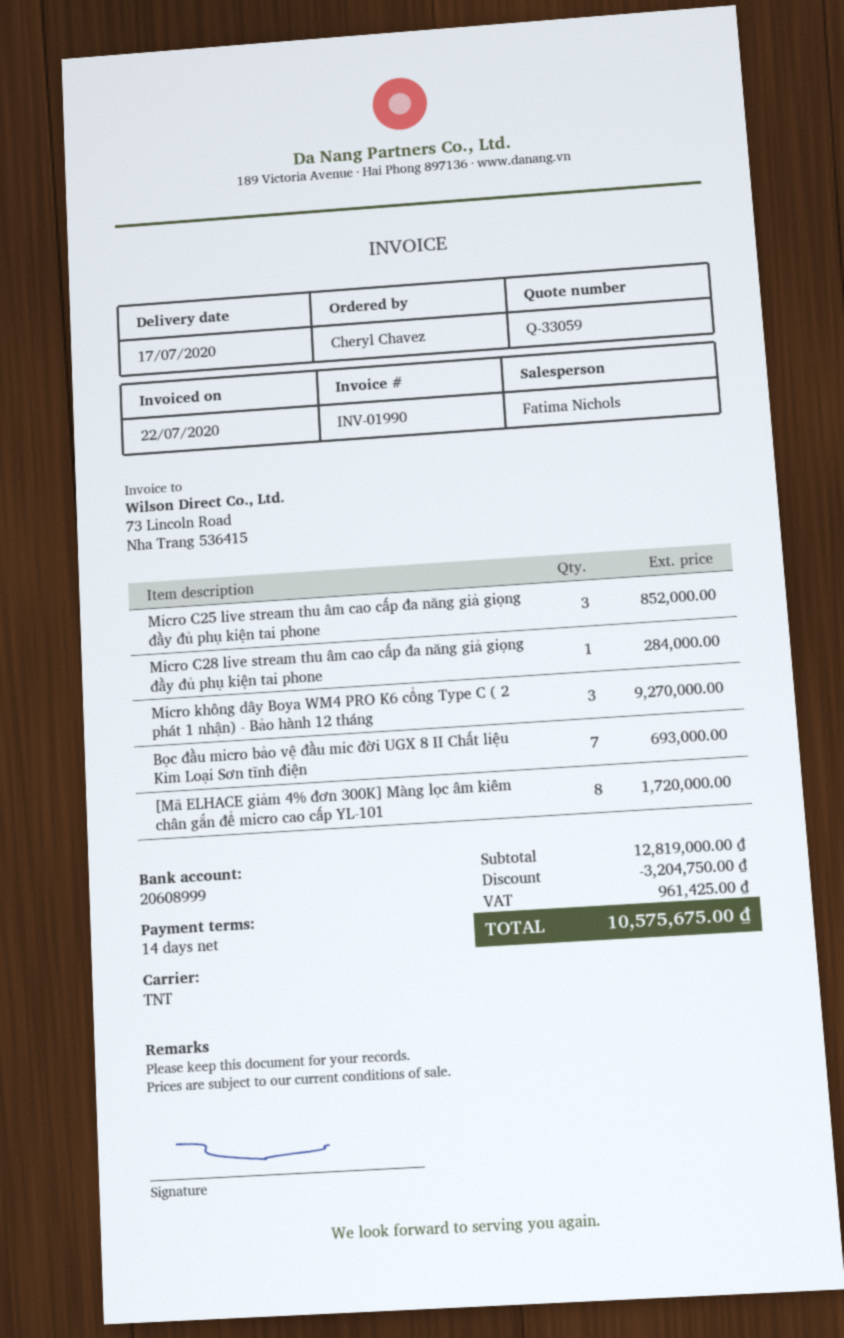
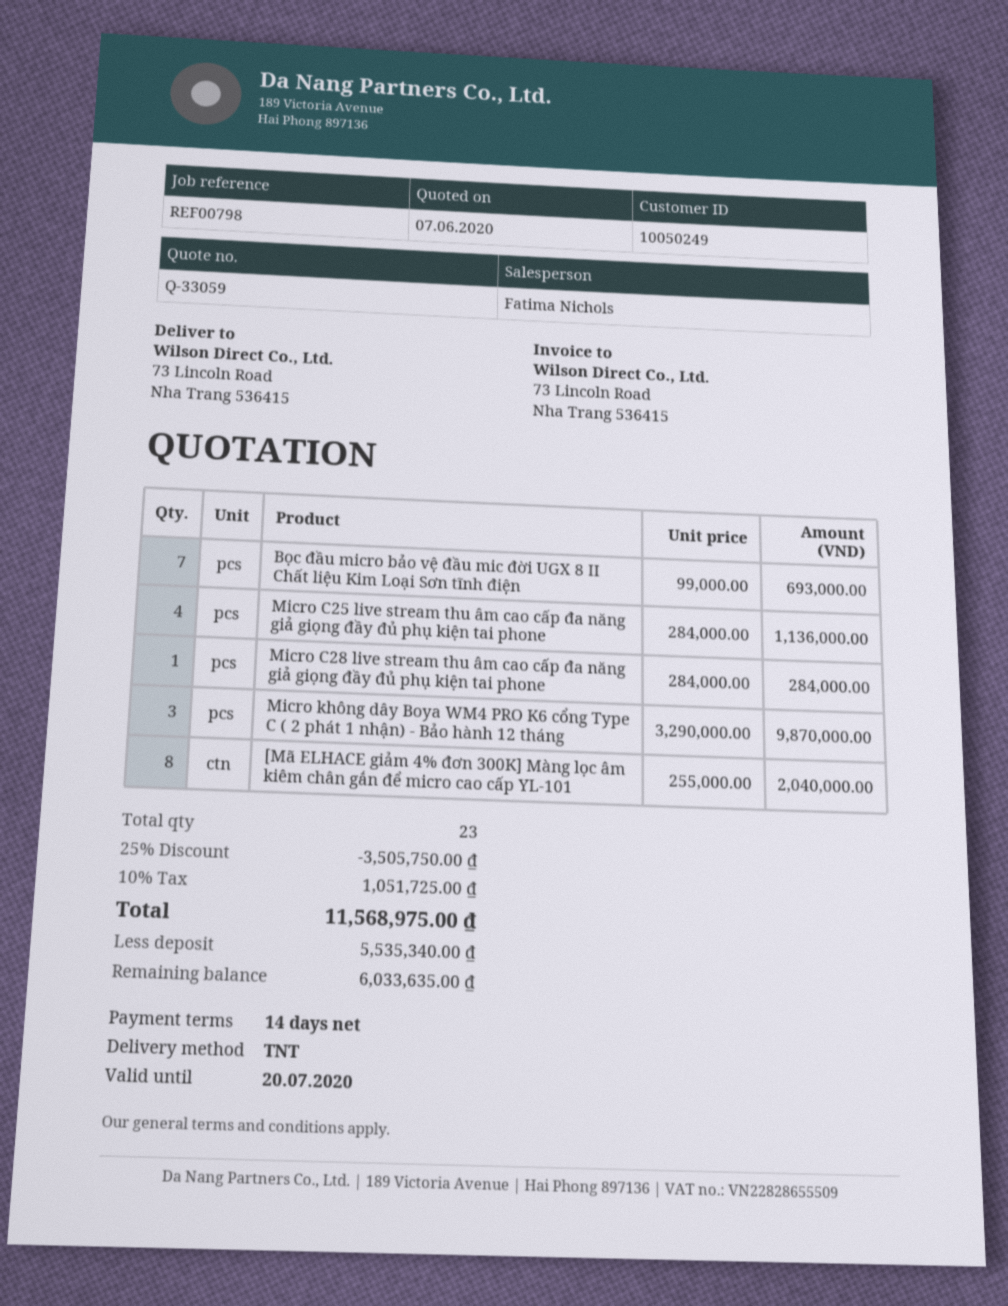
Micro C25 live stream thu âm cao cấp đa năng giả giọng đầy đủ phụ kiện tai phone: 3 for 852000.00 -> 4 for 1136000.00
Micro không dây Boya WM4 PRO K6 cổng Type C ( 2 phát 1 nhận) - Bảo hành 12 tháng: 3 for 9270000.00 -> 3 for 9870000.00
[Mã ELHACE giảm 4% đơn 300K] Màng lọc âm kiêm chân gắn để micro cao cấp YL-101: 8 for 1720000.00 -> 8 for 2040000.00
discount: 3204750.00 -> 3505750.00
tax: 961425.00 -> 1051725.00
total: 10575675.00 -> 11568975.00

